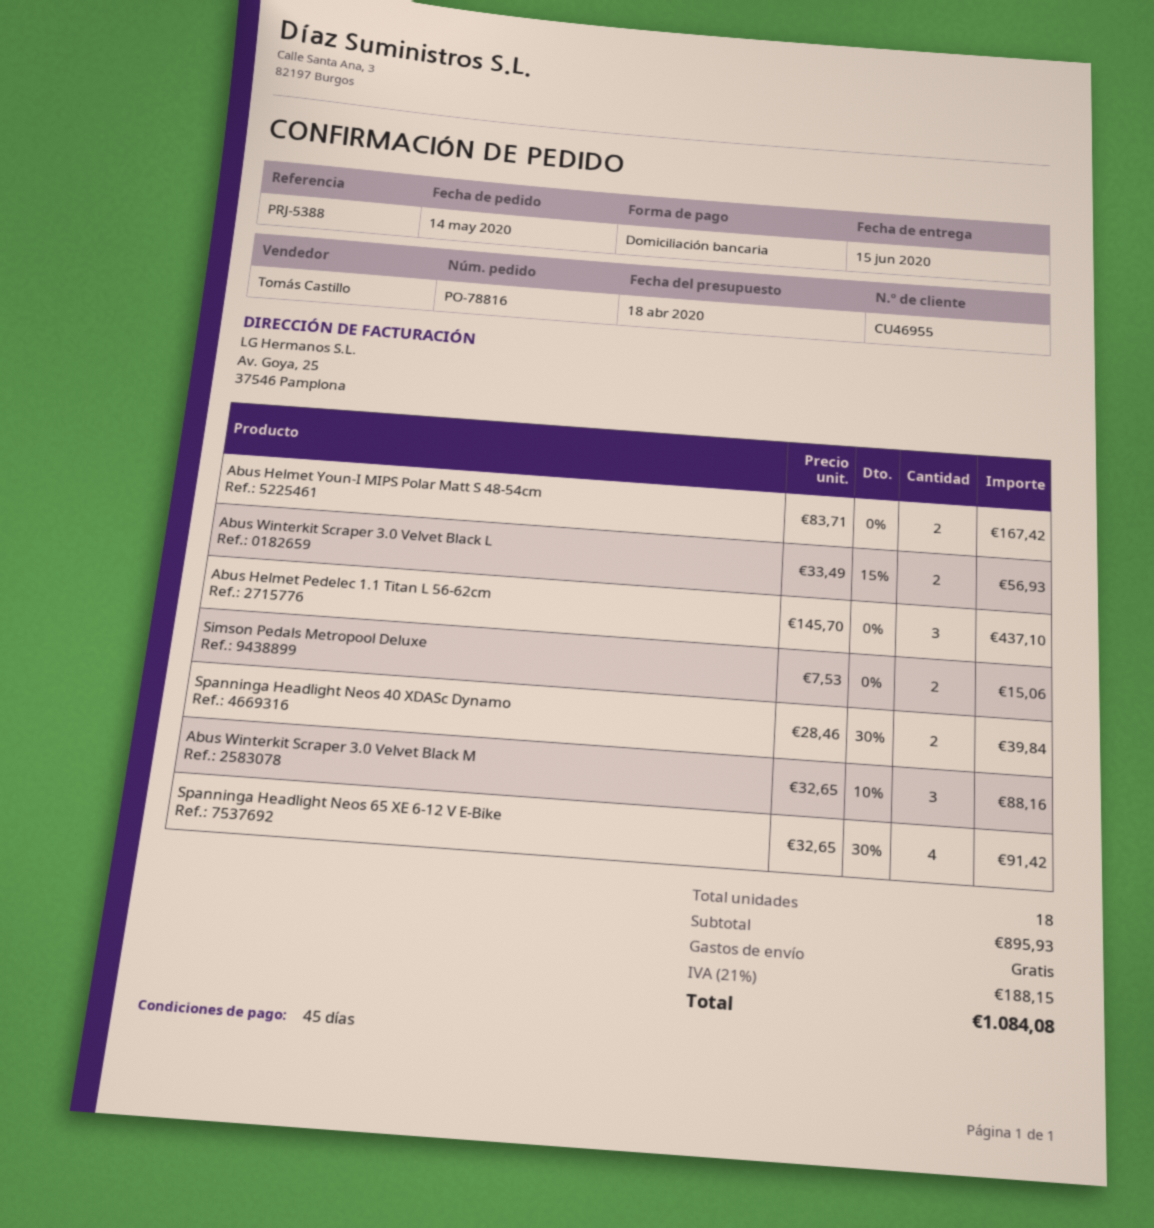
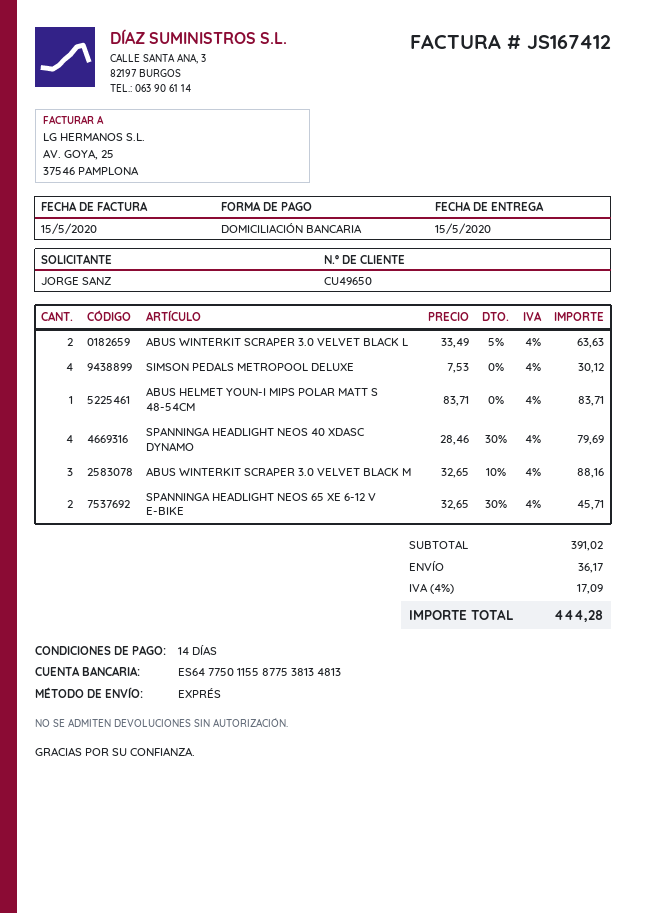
delivery date: 2020-06-15 -> 2020-05-15
payment terms: 45 days -> 14 days
customer number: CU46955 -> CU49650
Abus Helmet Youn-I MIPS Polar Matt S 48-54cm: 2 x 83.71 = 167.42 -> 1 x 83.71 = 83.71
Abus Winterkit Scraper 3.0 Velvet Black L: 2 x 33.49 - 15% = 56.93 -> 2 x 33.49 - 5% = 63.63
Abus Helmet Pedelec 1.1 Titan L 56-62cm: 3 x 145.70 = 437.10 -> none
Simson Pedals Metropool Deluxe: 2 x 7.53 = 15.06 -> 4 x 7.53 = 30.12
Spanninga Headlight Neos 40 XDASc Dynamo: 2 x 28.46 - 30% = 39.84 -> 4 x 28.46 - 30% = 79.69
Spanninga Headlight Neos 65 XE 6-12 V E-Bike: 4 x 32.65 - 30% = 91.42 -> 2 x 32.65 - 30% = 45.71
subtotal: 895.93 -> 391.02
shipping: 0.00 -> 36.17
tax: 21% = 188.15 -> 4% = 17.09
total: 1084.08 -> 444.28

